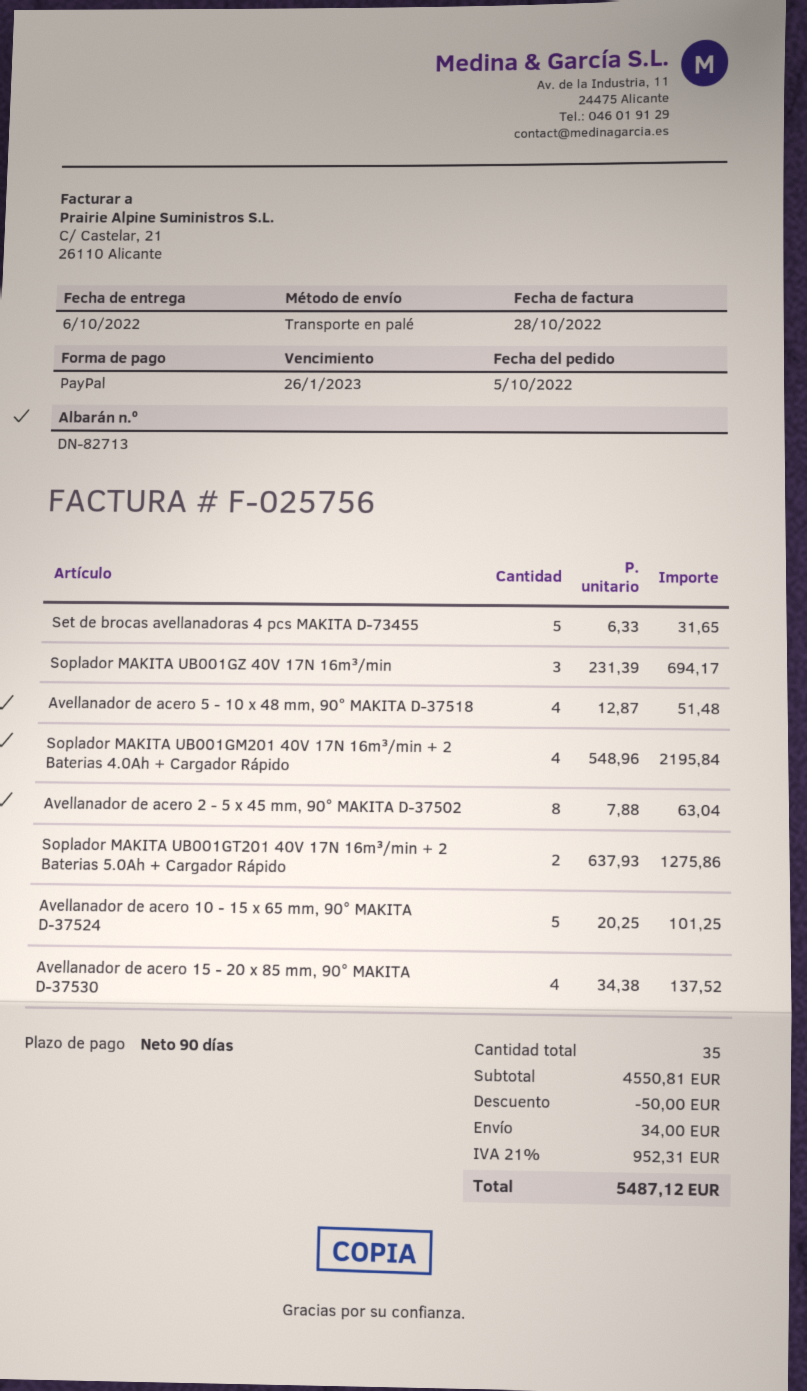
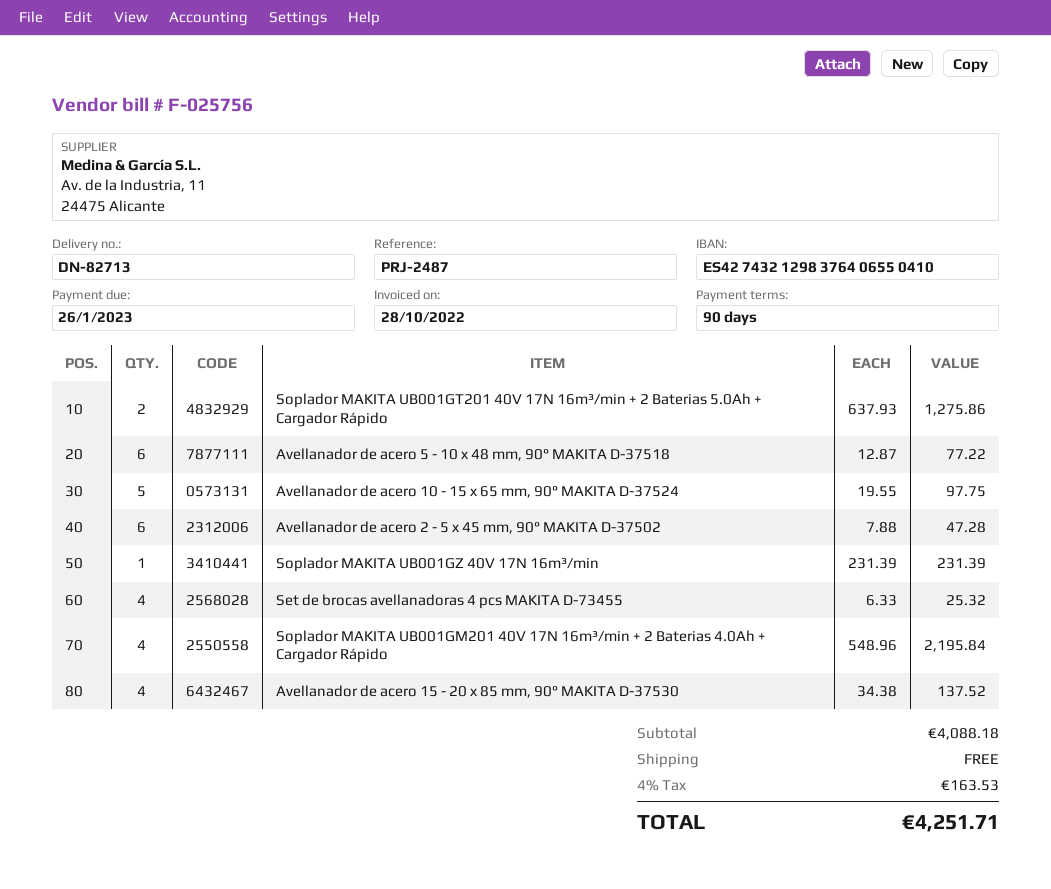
Set de brocas avellanadoras 4 pcs MAKITA D-73455: 5 x 6.33 = 31.65 -> 4 x 6.33 = 25.32
Soplador MAKITA UB001GZ 40V 17N 16m³/min: 3 x 231.39 = 694.17 -> 1 x 231.39 = 231.39
Avellanador de acero 5 - 10 x 48 mm, 90° MAKITA D-37518: 4 x 12.87 = 51.48 -> 6 x 12.87 = 77.22
Avellanador de acero 2 - 5 x 45 mm, 90° MAKITA D-37502: 8 x 7.88 = 63.04 -> 6 x 7.88 = 47.28
Avellanador de acero 10 - 15 x 65 mm, 90° MAKITA D-37524: 5 x 20.25 = 101.25 -> 5 x 19.55 = 97.75
subtotal: 4550.81 -> 4088.18
discount: 50.00 -> none
shipping: 34.00 -> 0.00
tax: 21% = 952.31 -> 4% = 163.53
total: 5487.12 -> 4251.71

